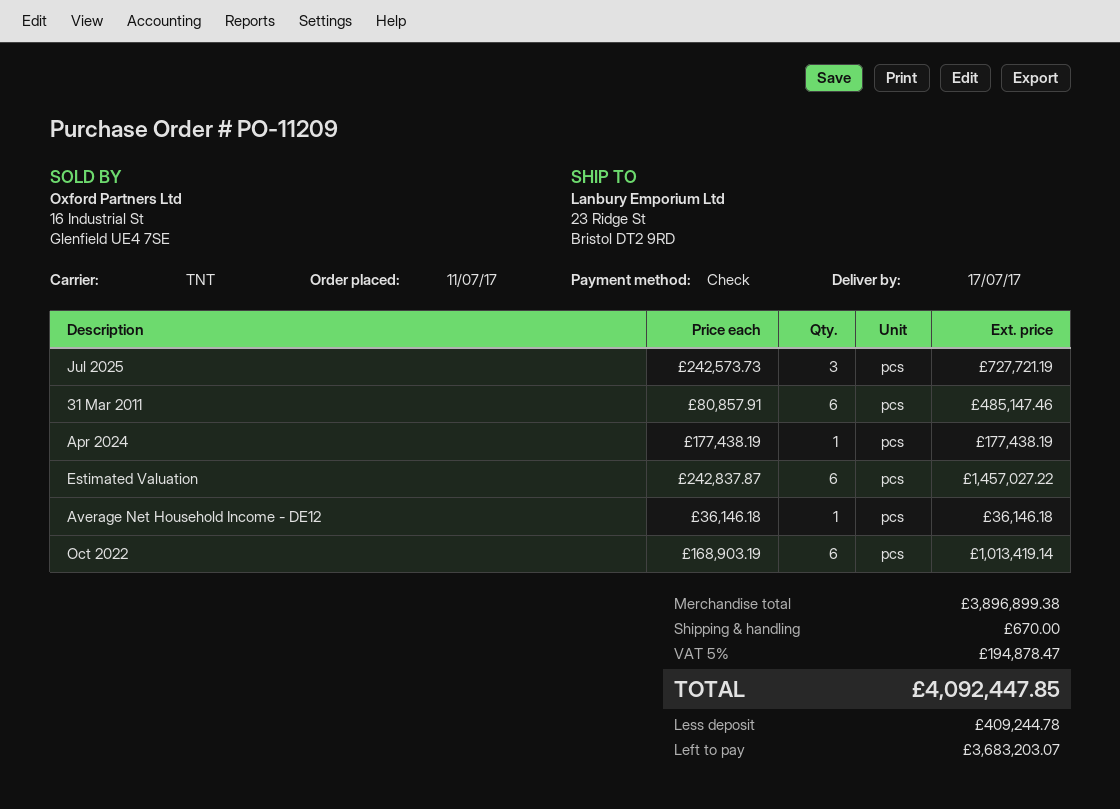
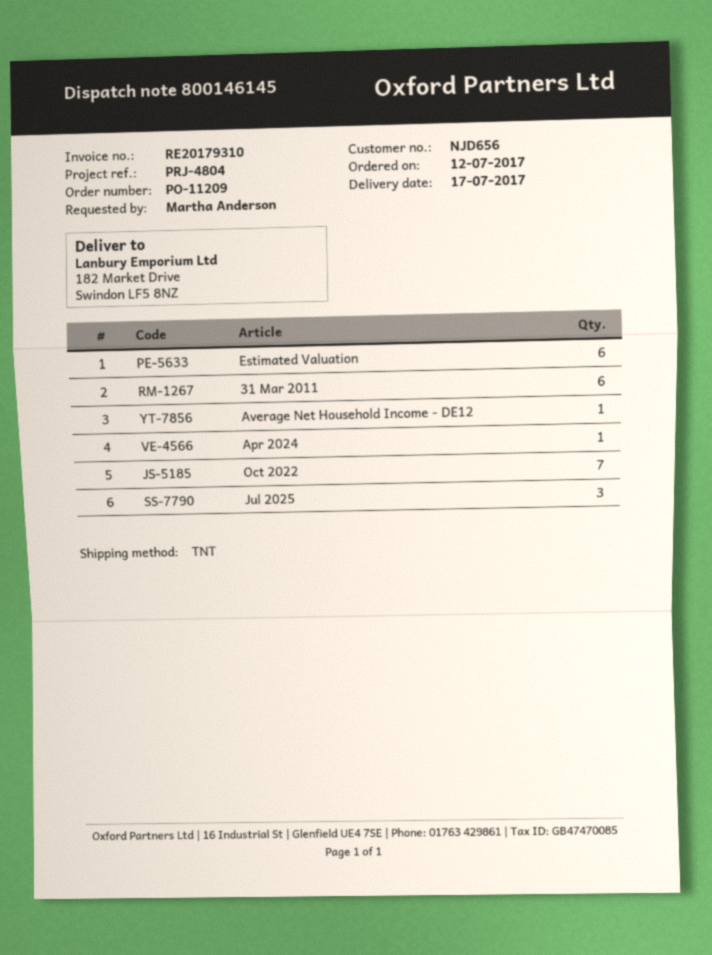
order date: 2017-07-11 -> 2017-07-12
ship to: 23 Ridge St, Bristol DT2 9RD -> 182 Market Drive, Swindon LF5 8NZ
Oct 2022: 6 -> 7

